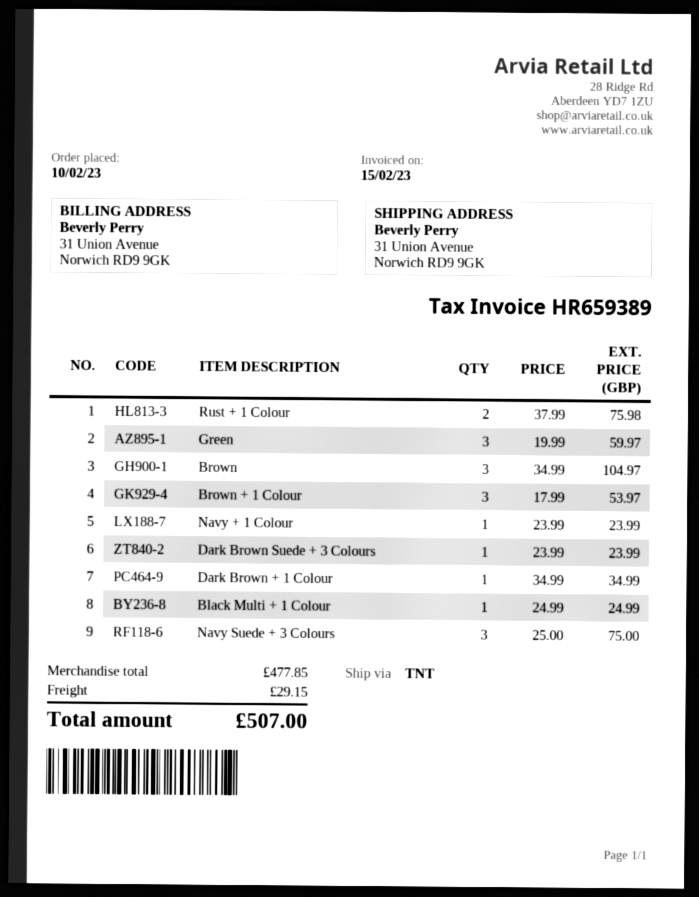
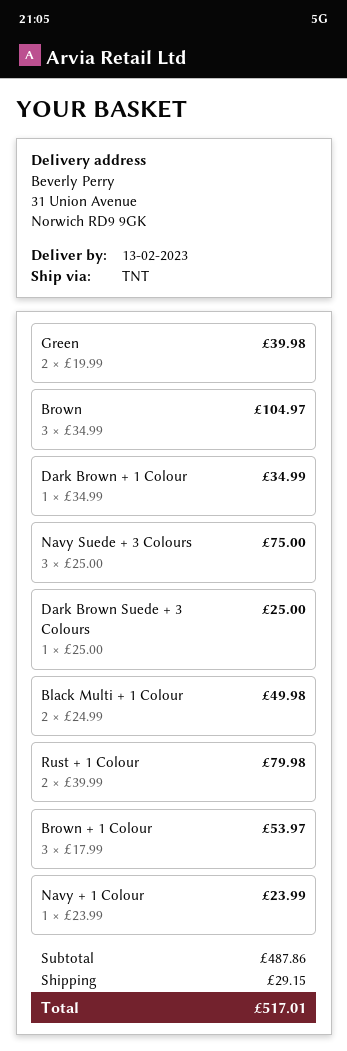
Rust + 1 Colour: 2 x 37.99 = 75.98 -> 2 x 39.99 = 79.98
Green: 3 x 19.99 = 59.97 -> 2 x 19.99 = 39.98
Dark Brown Suede + 3 Colours: 1 x 23.99 = 23.99 -> 1 x 25.00 = 25.00
Black Multi + 1 Colour: 1 x 24.99 = 24.99 -> 2 x 24.99 = 49.98
subtotal: 477.85 -> 487.86
total: 507.00 -> 517.01

